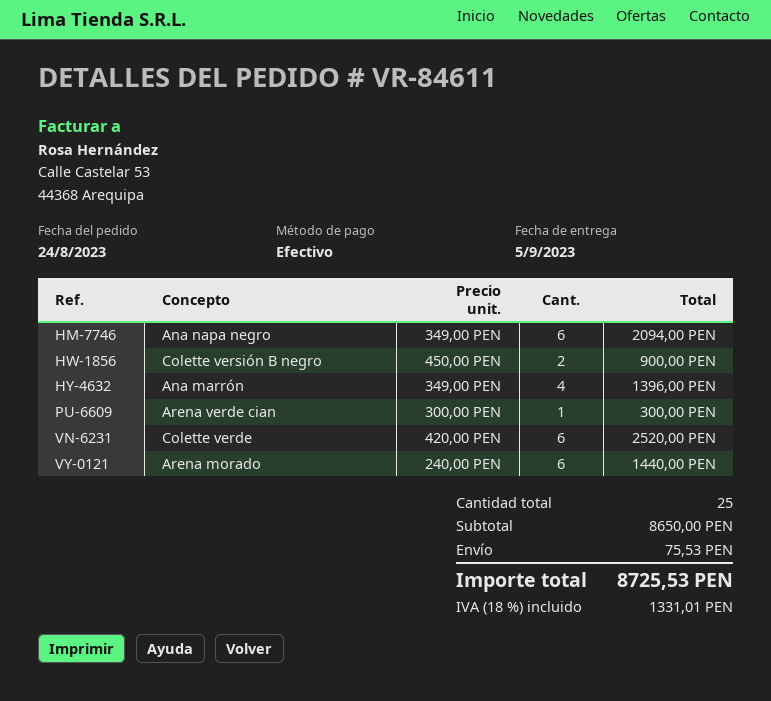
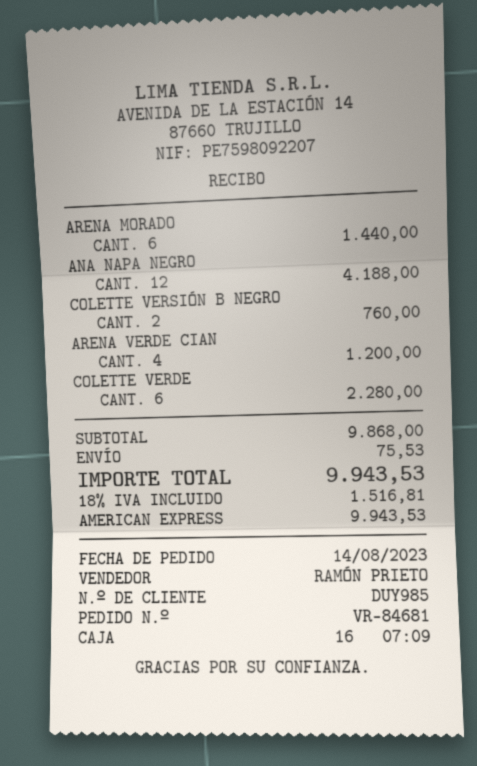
order number: VR-84611 -> VR-84681
order date: 2023-08-24 -> 2023-08-14
payment method: cash -> American Express
Ana napa negro: 6 for 2094.00 -> 12 for 4188.00
Colette versión B negro: 2 for 900.00 -> 2 for 760.00
Ana marrón: 4 for 1396.00 -> none
Arena verde cian: 1 for 300.00 -> 4 for 1200.00
Colette verde: 6 for 2520.00 -> 6 for 2280.00
subtotal: 8650.00 -> 9868.00
tax: 18% = 1331.01 -> 18% = 1516.81
total: 8725.53 -> 9943.53

